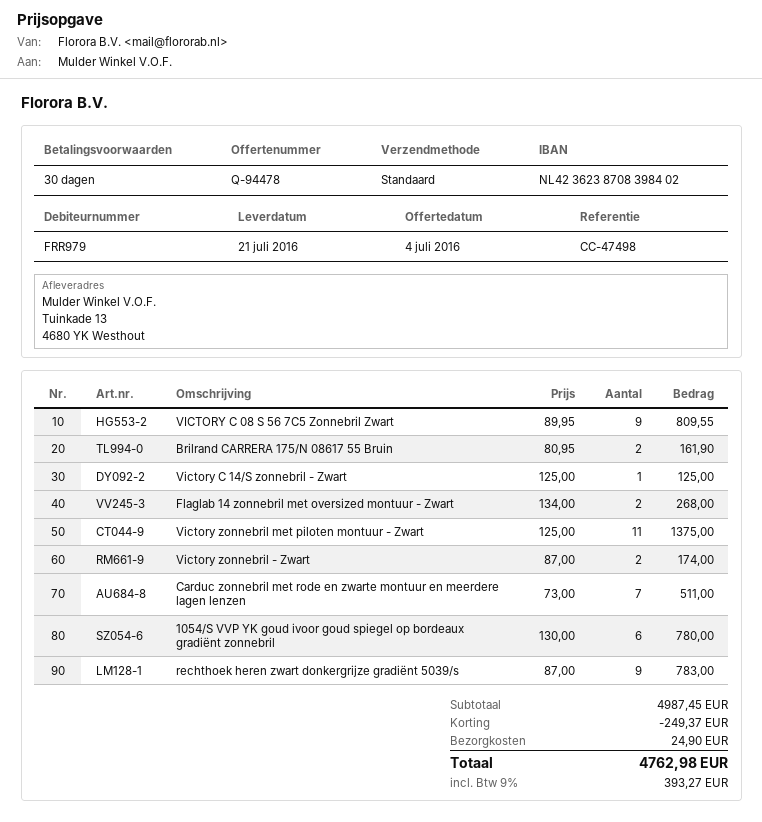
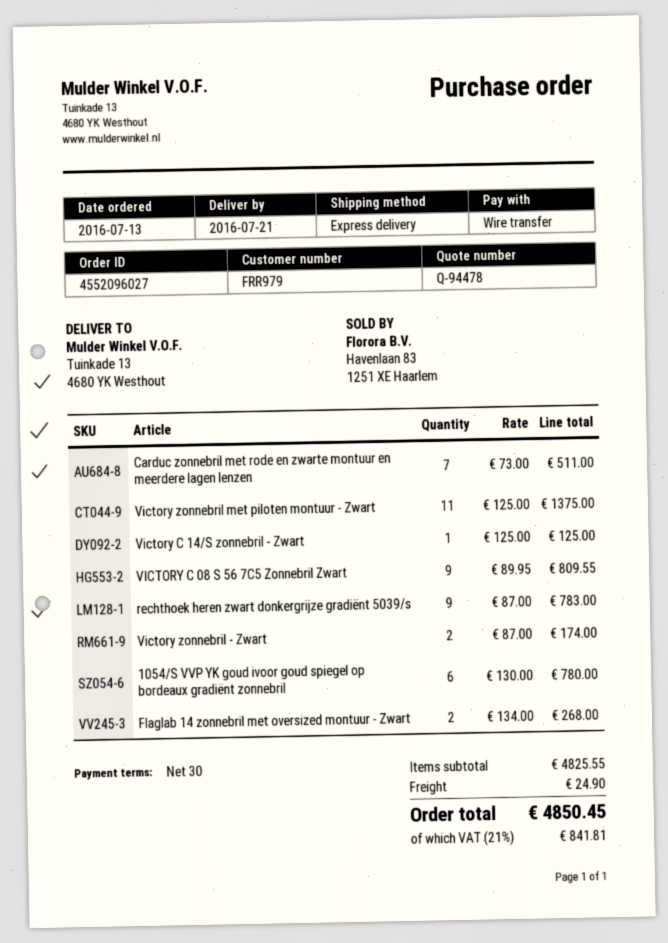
shipping method: standard -> express
Brilrand CARRERA 175/N 08617 55 Bruin: 2 x 80.95 = 161.90 -> none
subtotal: 4987.45 -> 4825.55
discount: 249.37 -> none
tax: 9% = 393.27 -> 21% = 841.81
total: 4762.98 -> 4850.45

